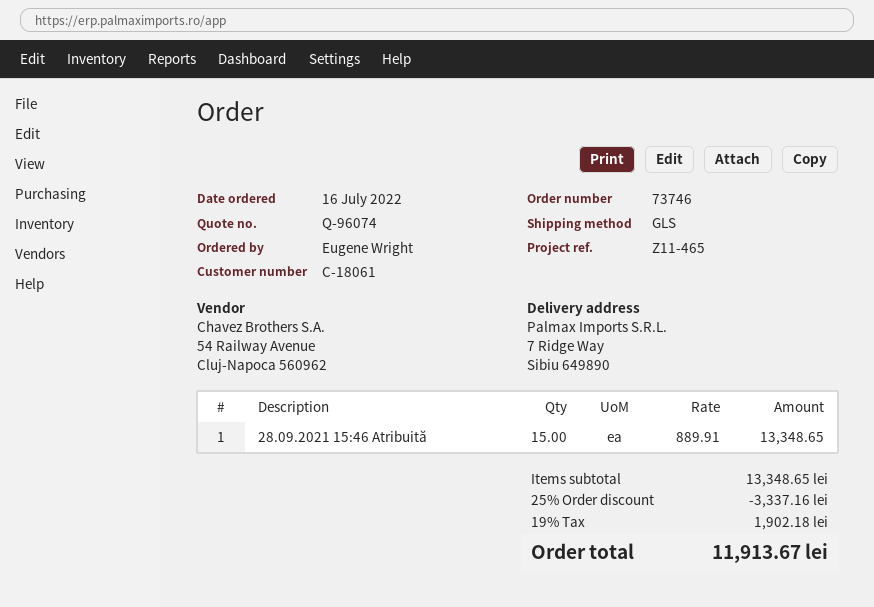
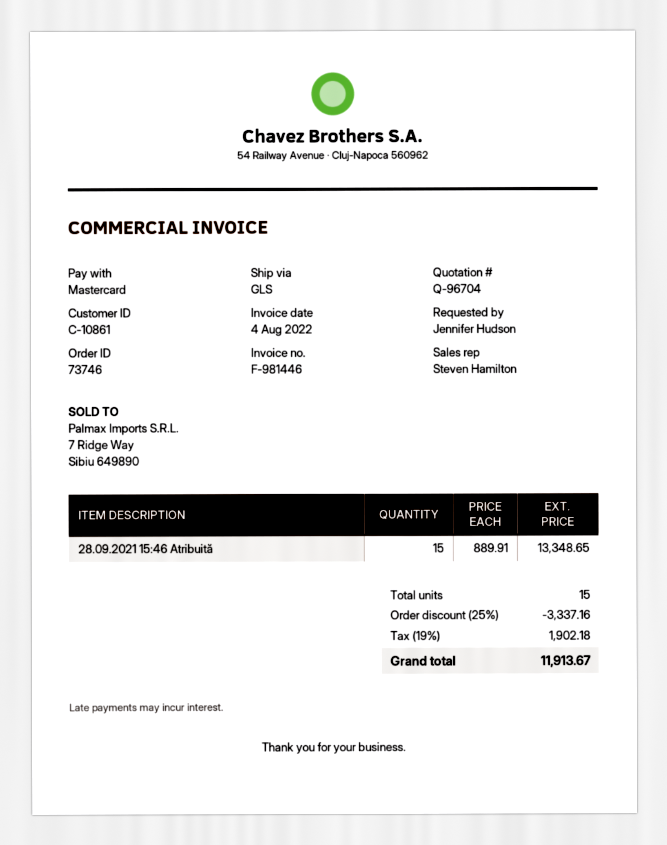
quote number: Q-96074 -> Q-96704
customer number: C-18061 -> C-10861
ordered by: Eugene Wright -> Jennifer Hudson

